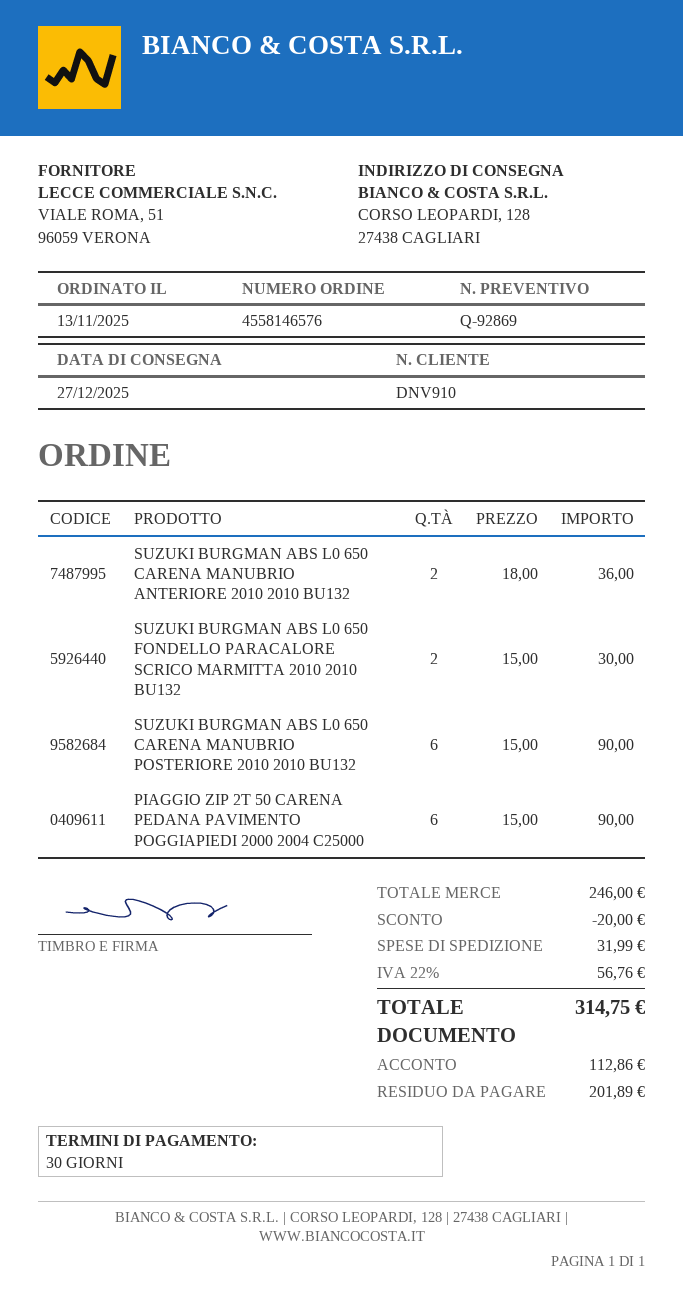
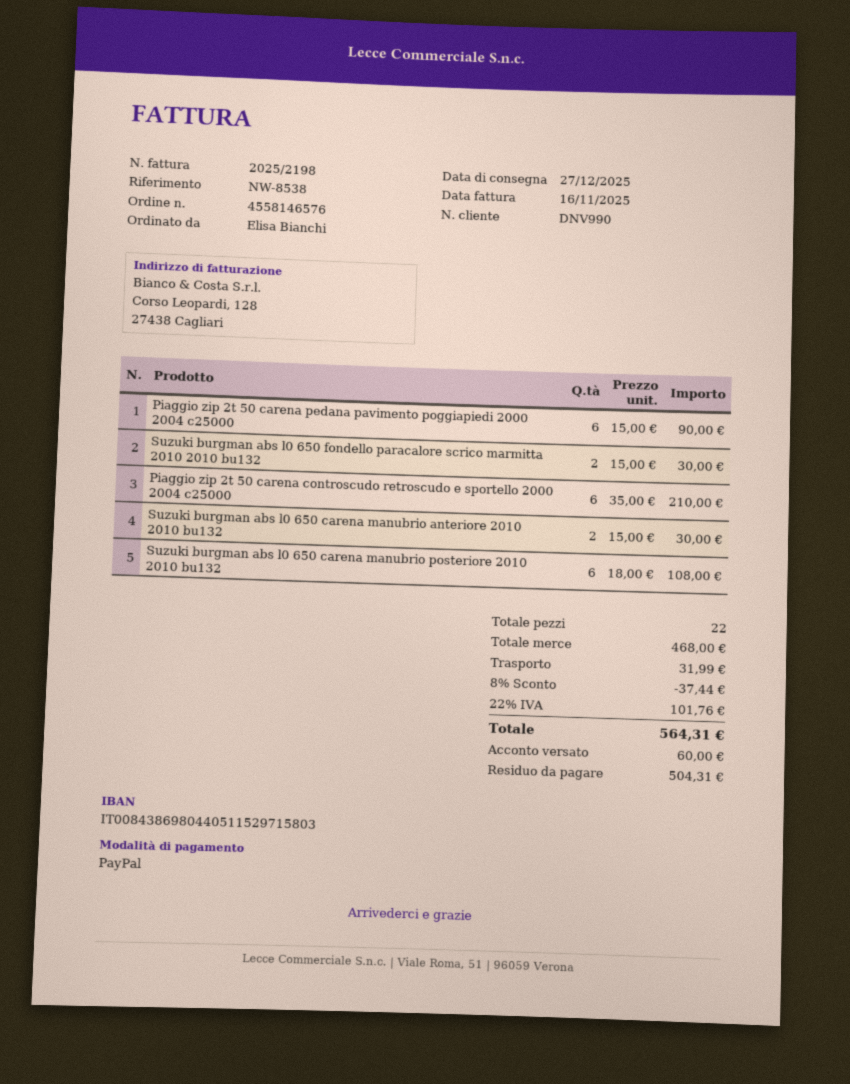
customer number: DNV910 -> DNV990
SUZUKI BURGMAN ABS L0 650 CARENA MANUBRIO ANTERIORE 2010 2010 BU132: 2 x 18.00 = 36.00 -> 2 x 15.00 = 30.00
SUZUKI BURGMAN ABS L0 650 CARENA MANUBRIO POSTERIORE 2010 2010 BU132: 6 x 15.00 = 90.00 -> 6 x 18.00 = 108.00
Piaggio zip 2t 50 carena controscudo retroscudo e sportello 2000 2004 c25000: none -> 6 x 35.00 = 210.00
subtotal: 246.00 -> 468.00
discount: 20.00 -> 37.44
tax: 22% = 56.76 -> 22% = 101.76
total: 314.75 -> 564.31
deposit: 112.86 -> 60.00
balance: 201.89 -> 504.31

